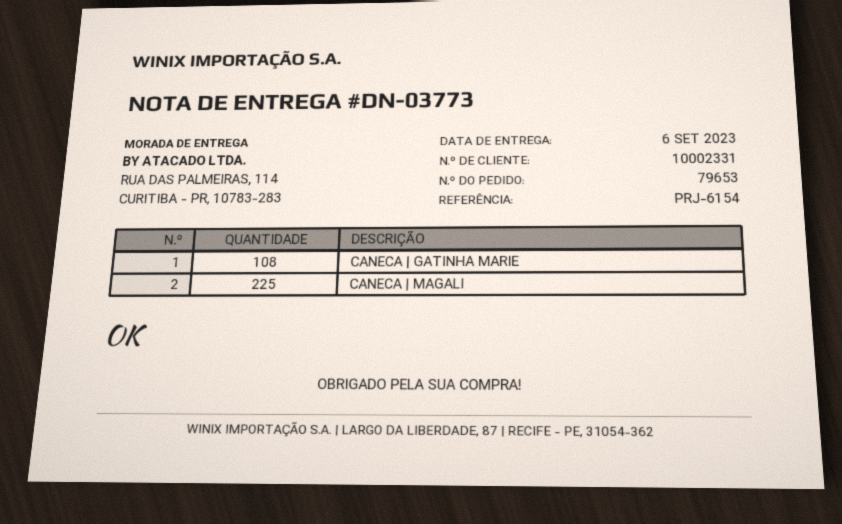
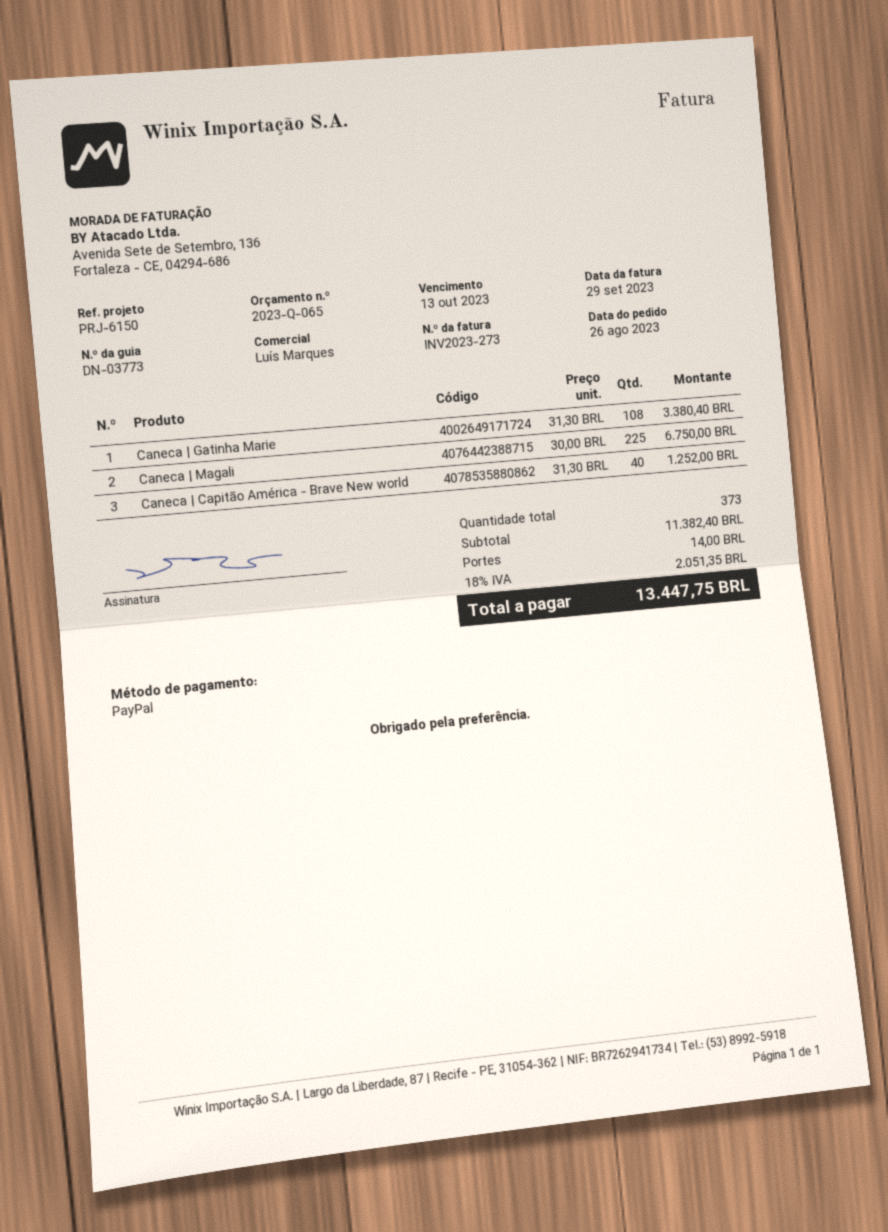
reference: PRJ-6154 -> PRJ-6150
Caneca | Capitão América - Brave New world: none -> 40

